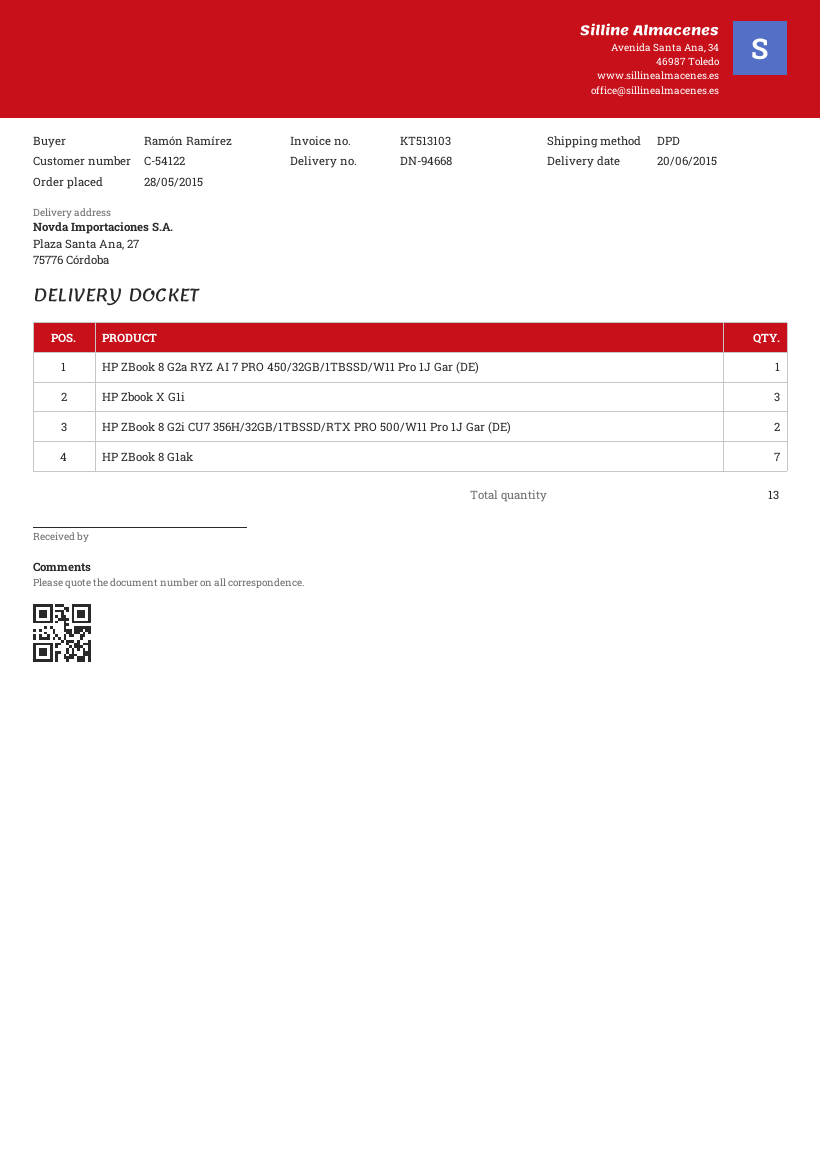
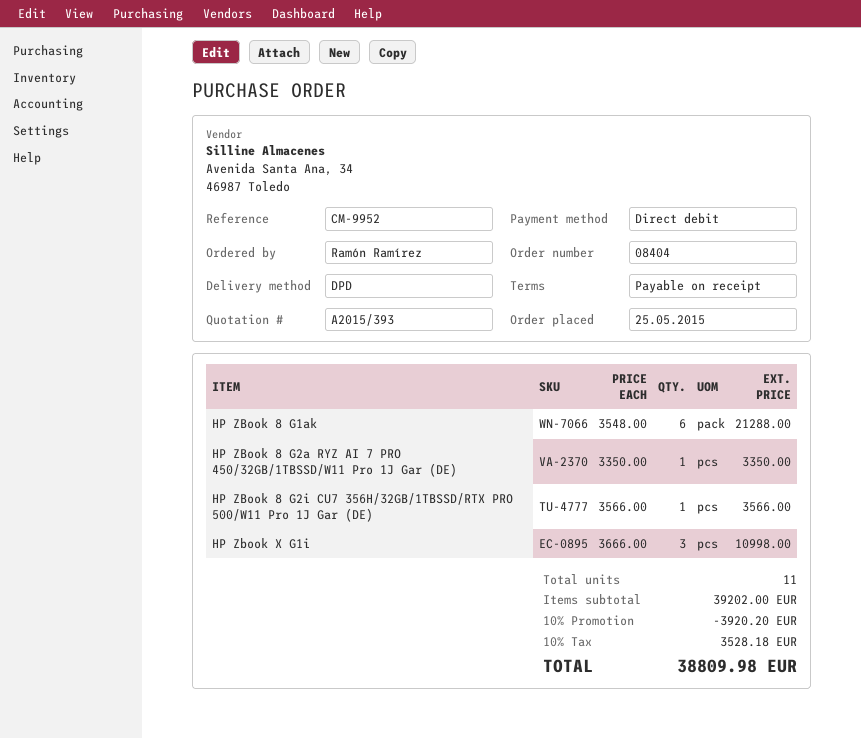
order date: 2015-05-28 -> 2015-05-25
HP ZBook 8 G2i CU7 356H/32GB/1TBSSD/RTX PRO 500/W11 Pro 1J Gar (DE): 2 -> 1
HP ZBook 8 G1ak: 7 -> 6
total quantity: 13 -> 11

